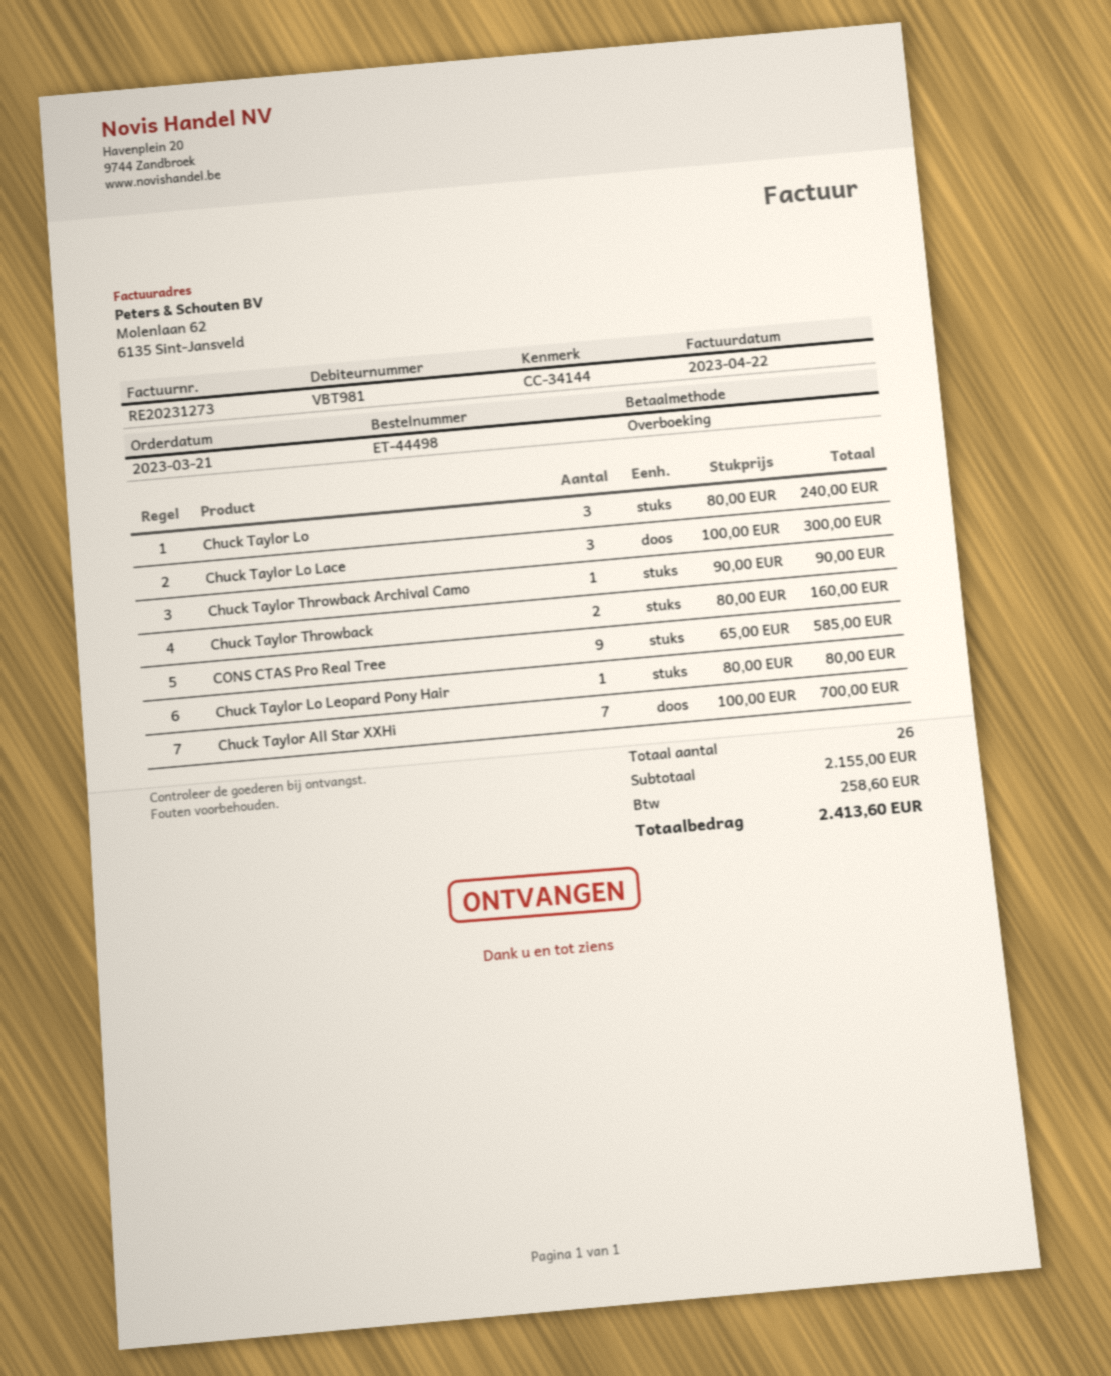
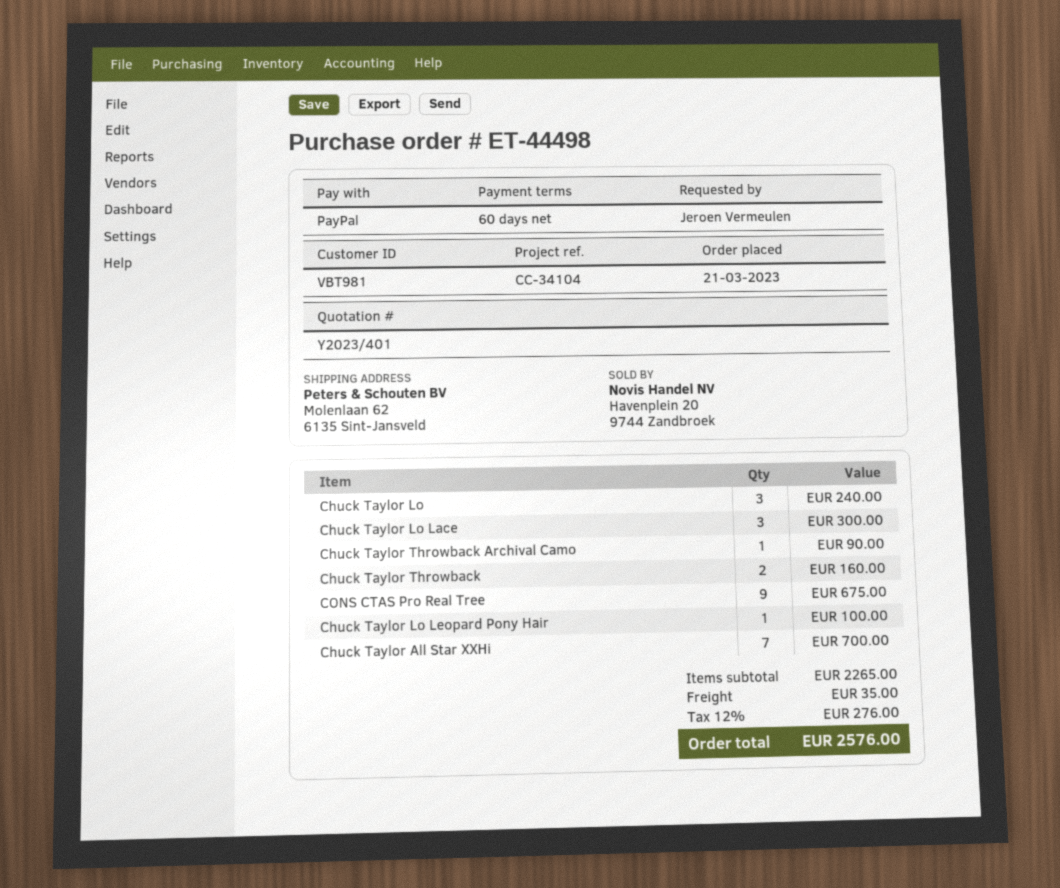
reference: CC-34144 -> CC-34104
payment method: bank transfer -> PayPal
CONS CTAS Pro Real Tree: 9 for 585.00 -> 9 for 675.00
Chuck Taylor Lo Leopard Pony Hair: 1 for 80.00 -> 1 for 100.00
subtotal: 2155.00 -> 2265.00
shipping: none -> 35.00
tax: 258.60 -> 276.00
total: 2413.60 -> 2576.00

